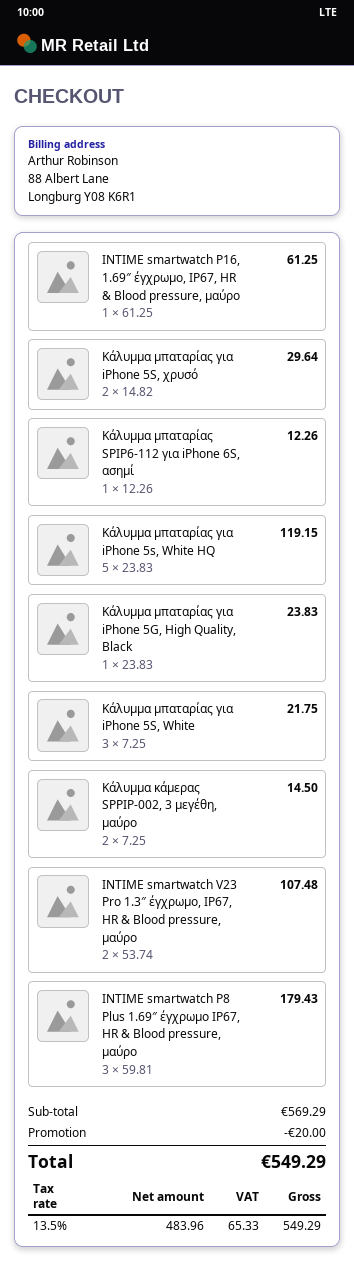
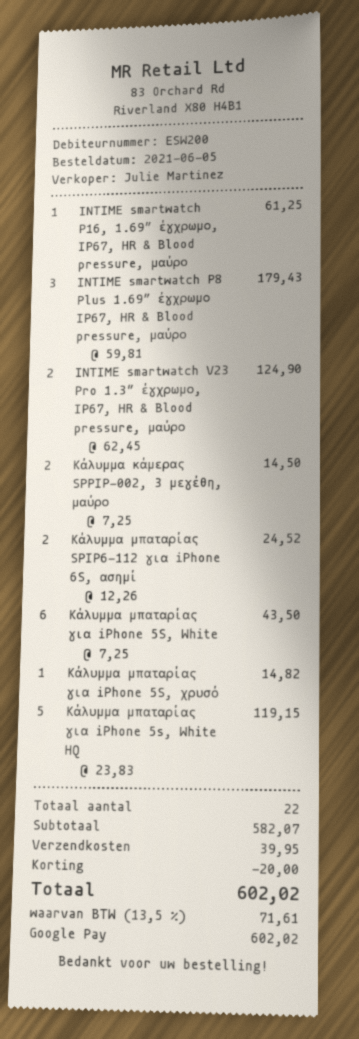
Κάλυμμα μπαταρίας για iPhone 5S, χρυσό: 2 x 14.82 = 29.64 -> 1 x 14.82 = 14.82
Κάλυμμα μπαταρίας SPIP6-112 για iPhone 6S, ασημί: 1 x 12.26 = 12.26 -> 2 x 12.26 = 24.52
Κάλυμμα μπαταρίας για iPhone 5G, High Quality, Black: 1 x 23.83 = 23.83 -> none
Κάλυμμα μπαταρίας για iPhone 5S, White: 3 x 7.25 = 21.75 -> 6 x 7.25 = 43.50
ΙΝΤΙΜΕ smartwatch V23 Pro 1.3″ έγχρωμο, IP67, HR & Blood pressure, μαύρο: 2 x 53.74 = 107.48 -> 2 x 62.45 = 124.90
subtotal: 569.29 -> 582.07
shipping: none -> 39.95
tax: 13.5% = 65.33 -> 13.5% = 71.61
total: 549.29 -> 602.02

